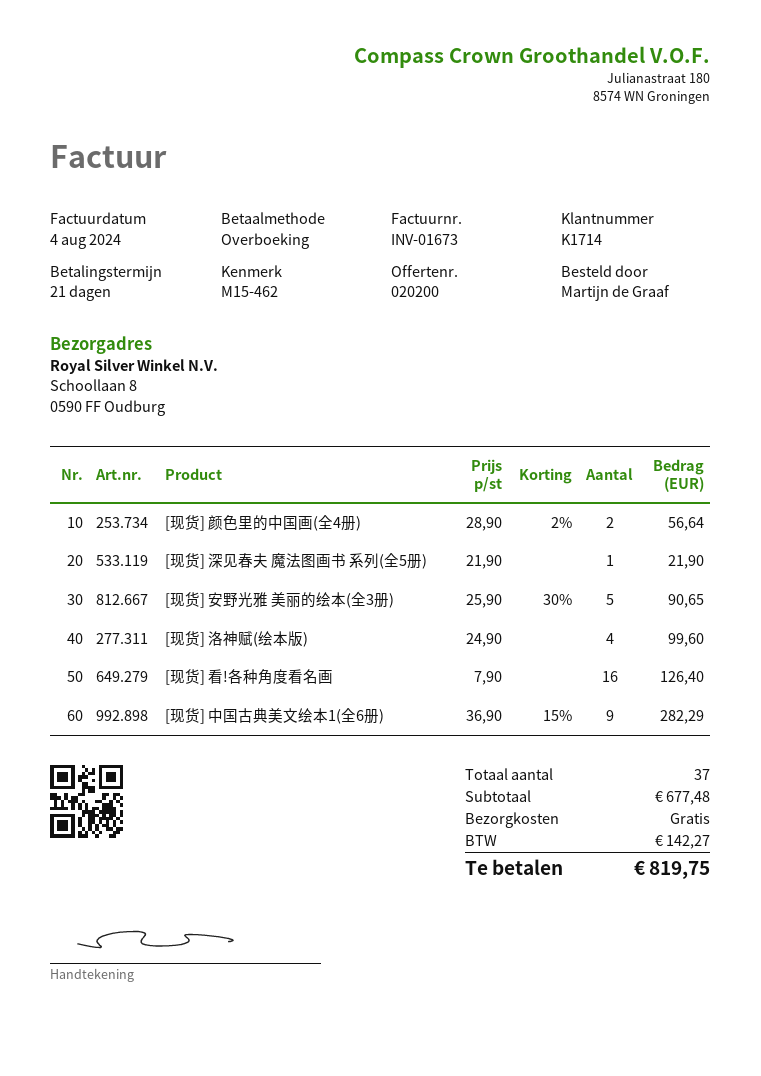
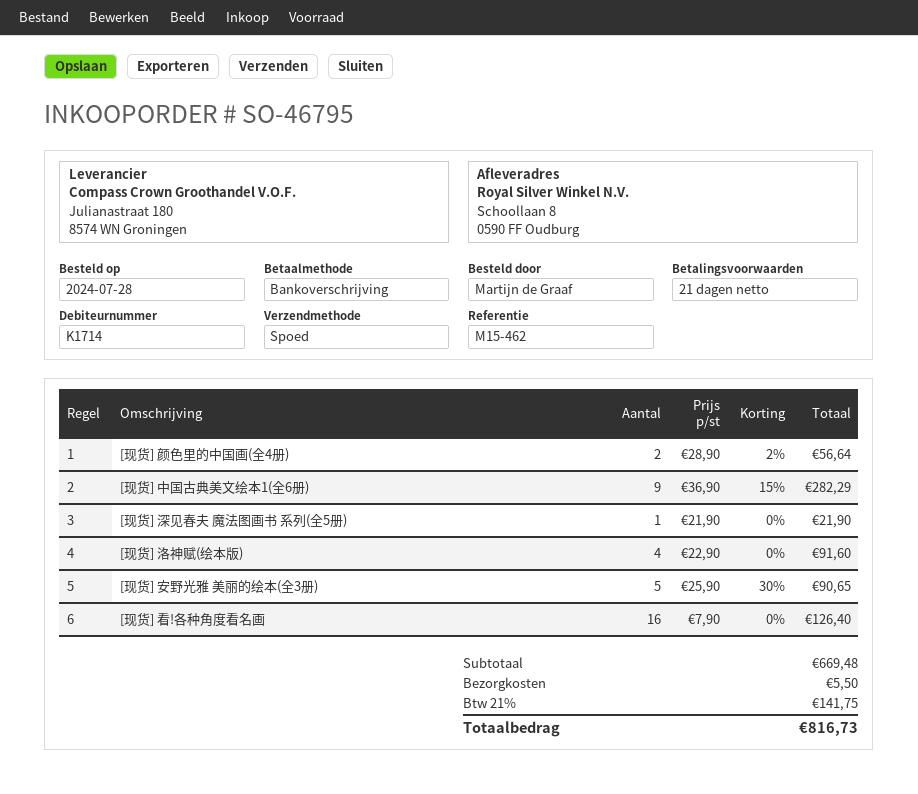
[现货] 洛神赋(绘本版): 4 x 24.90 = 99.60 -> 4 x 22.90 = 91.60
subtotal: 677.48 -> 669.48
shipping: 0.00 -> 5.50
tax: 142.27 -> 141.75
total: 819.75 -> 816.73

